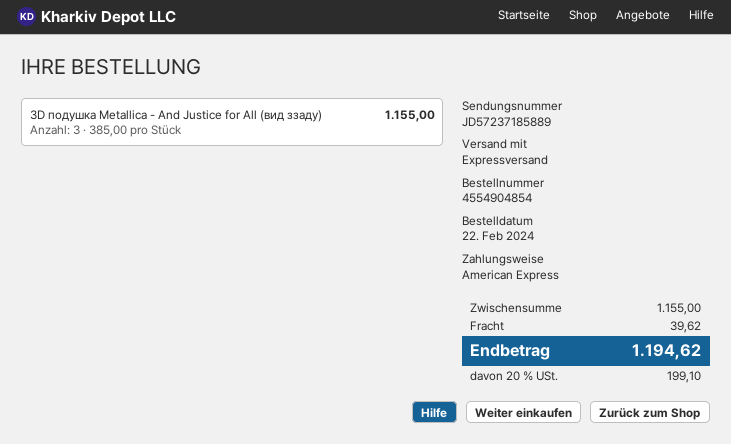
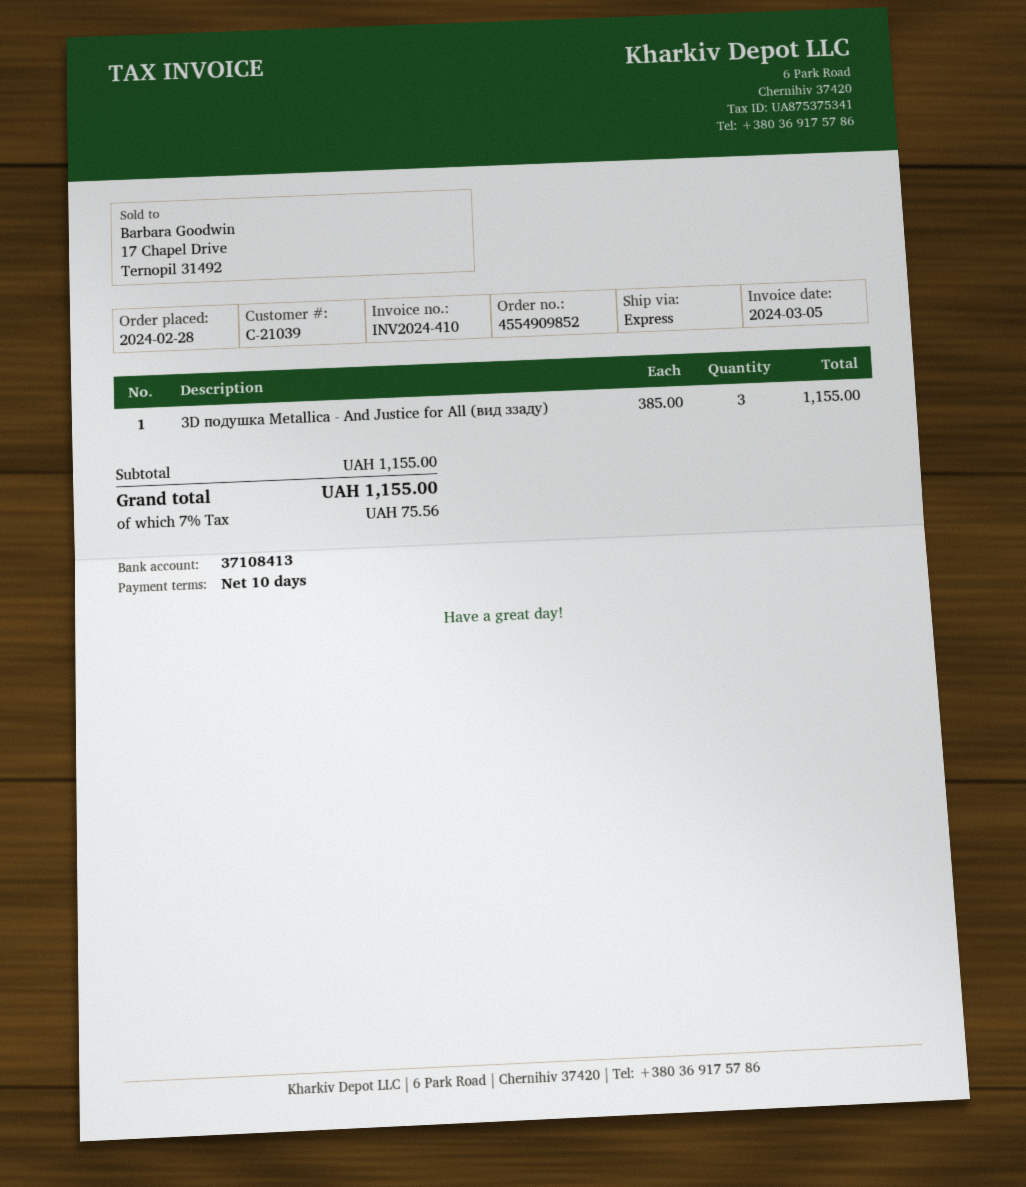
order number: 4554904854 -> 4554909852
order date: 2024-02-22 -> 2024-02-28
shipping: 39.62 -> none
tax: 20% = 199.10 -> 7% = 75.56
total: 1194.62 -> 1155.00

